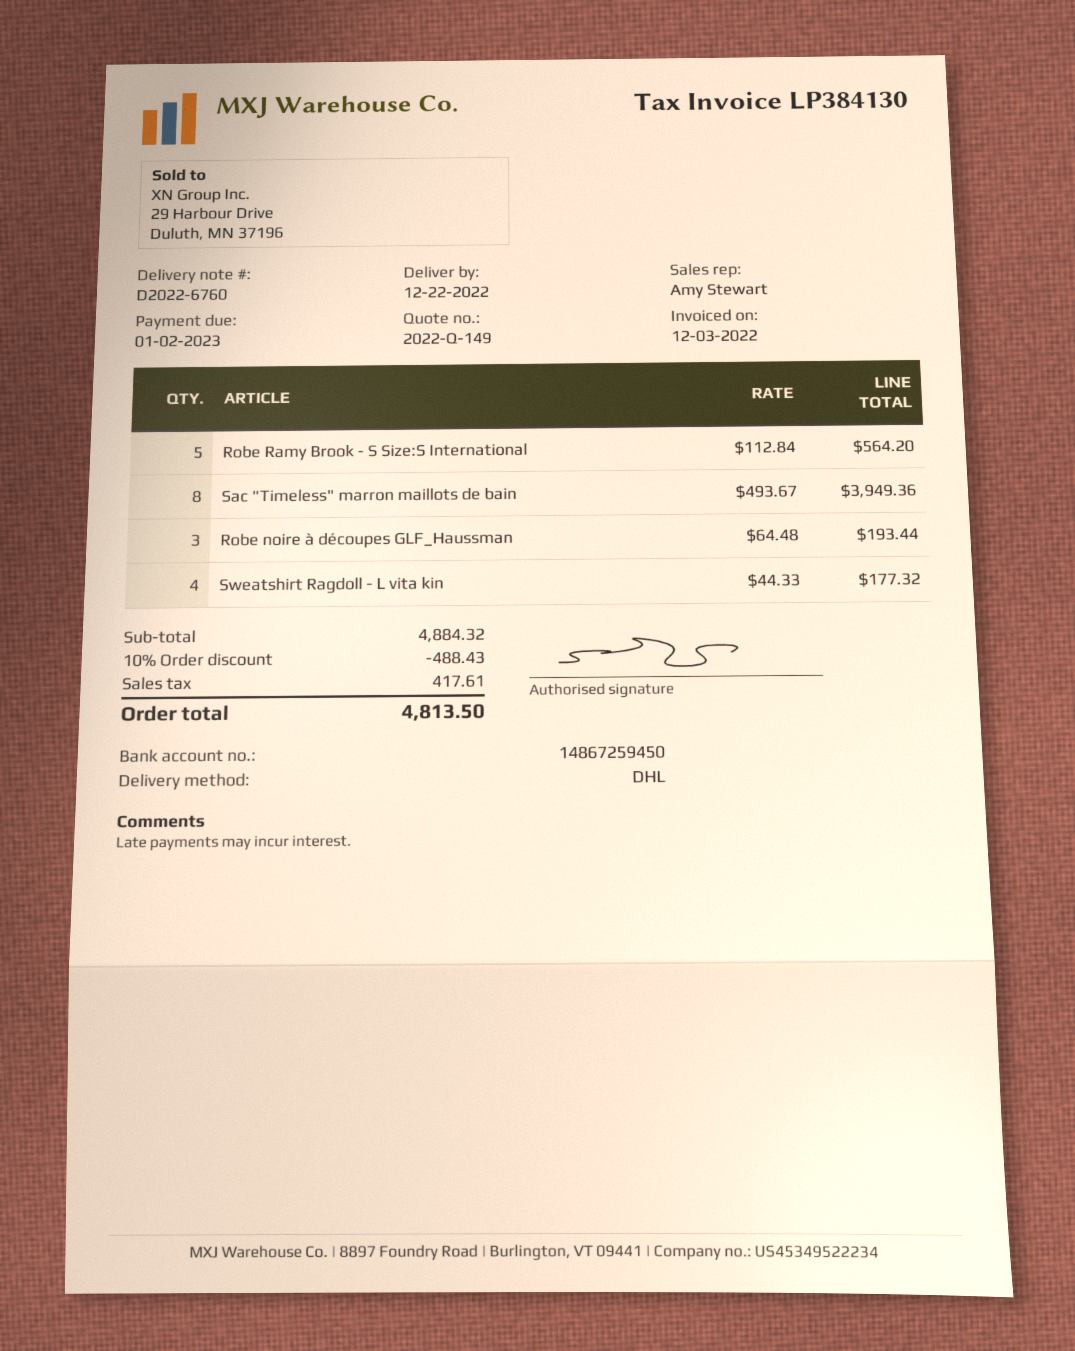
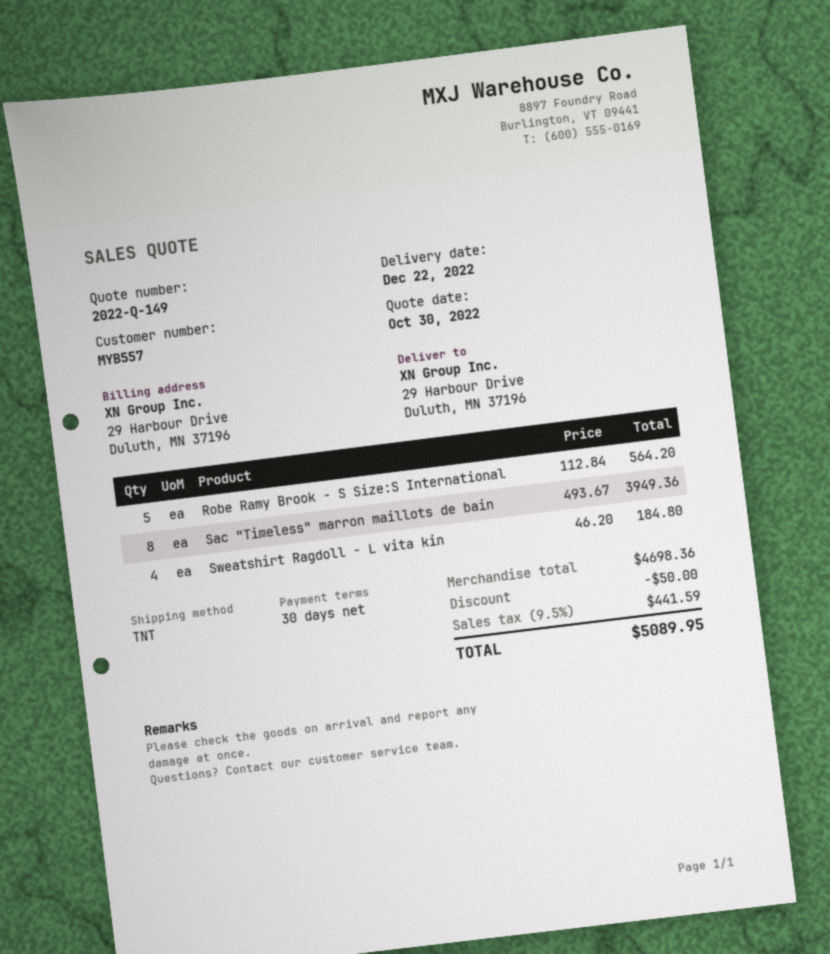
shipping method: DHL -> TNT
Robe noire à découpes GLF_Haussman: 3 x 64.48 = 193.44 -> none
Sweatshirt Ragdoll - L vita kin: 4 x 44.33 = 177.32 -> 4 x 46.20 = 184.80
subtotal: 4884.32 -> 4698.36
discount: 488.43 -> 50.00
tax: 417.61 -> 441.59
total: 4813.50 -> 5089.95

